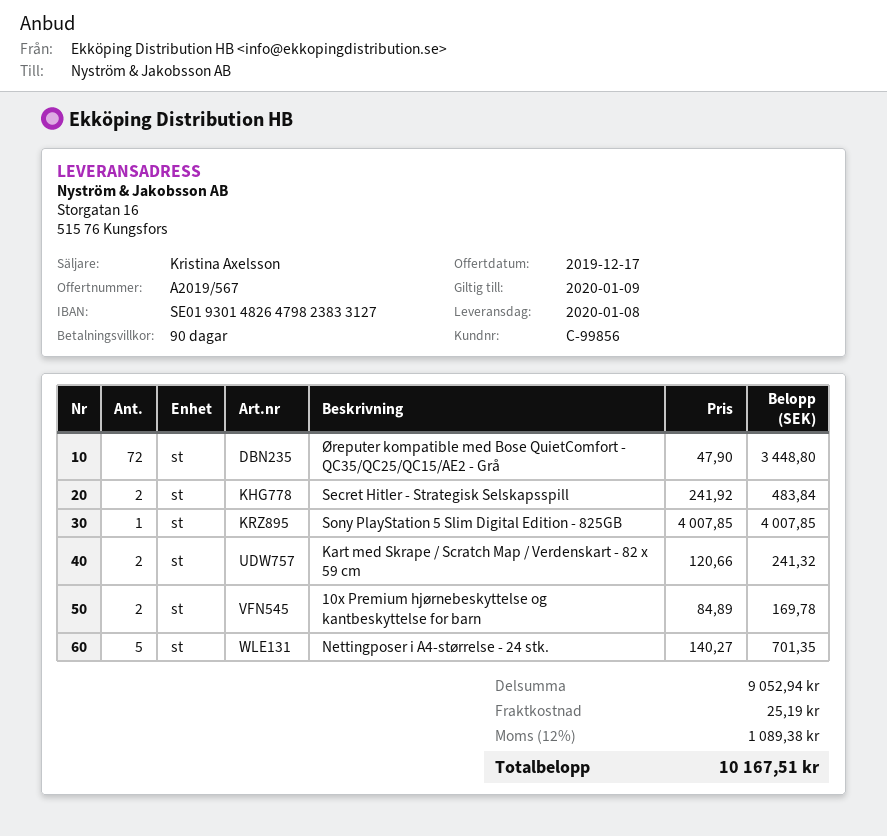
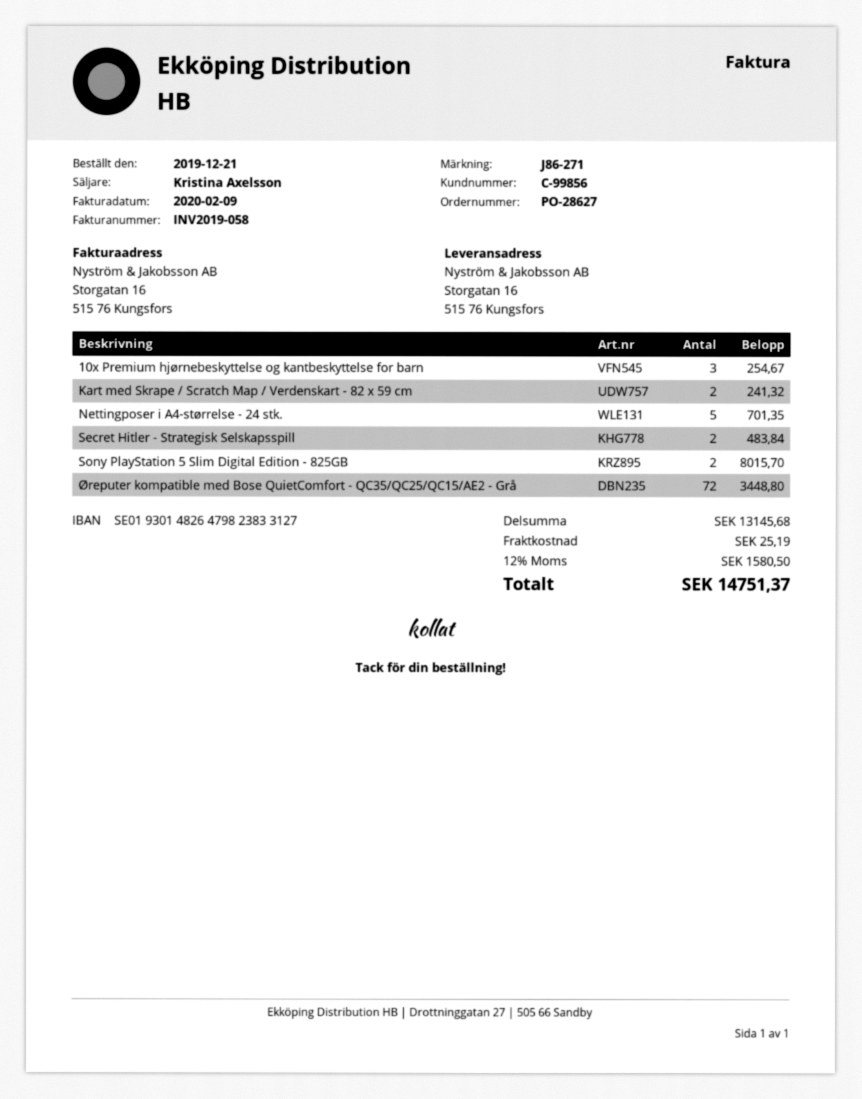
Sony PlayStation 5 Slim Digital Edition - 825GB: 1 for 4007.85 -> 2 for 8015.70
10x Premium hjørnebeskyttelse og kantbeskyttelse for barn: 2 for 169.78 -> 3 for 254.67
subtotal: 9052.94 -> 13145.68
tax: 12% = 1089.38 -> 12% = 1580.50
total: 10167.51 -> 14751.37

